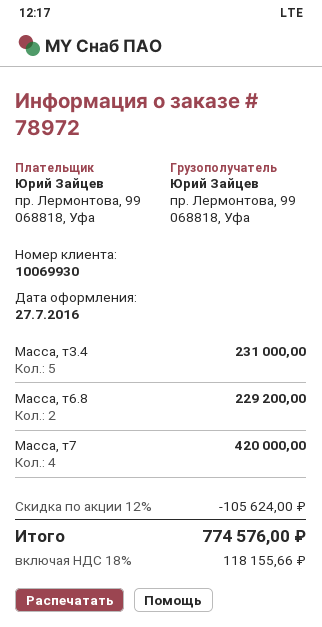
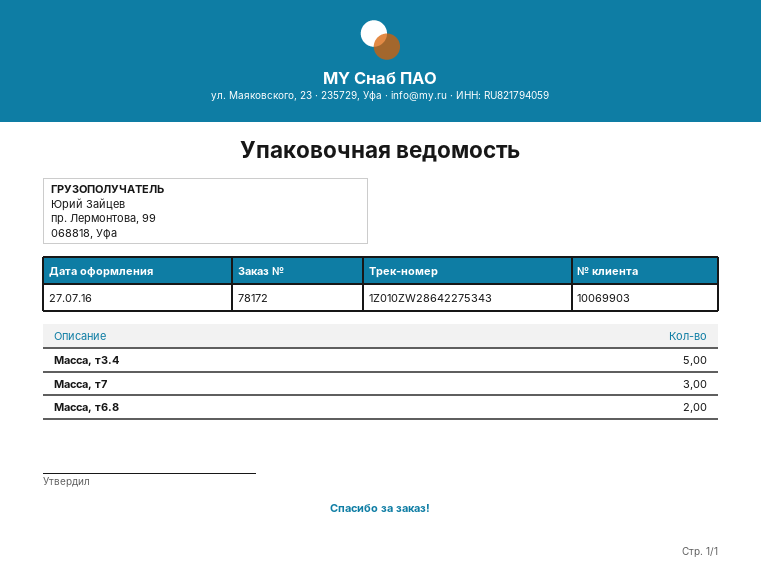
order number: 78972 -> 78172
customer number: 10069930 -> 10069903
Масса, т7: 4 -> 3

